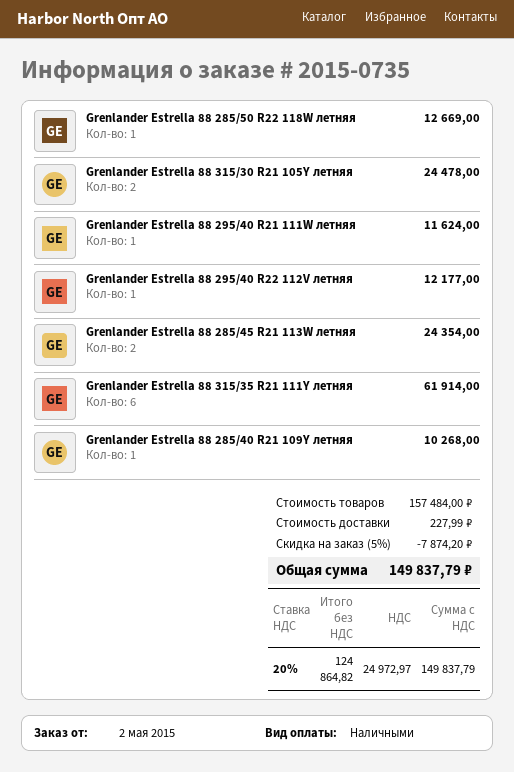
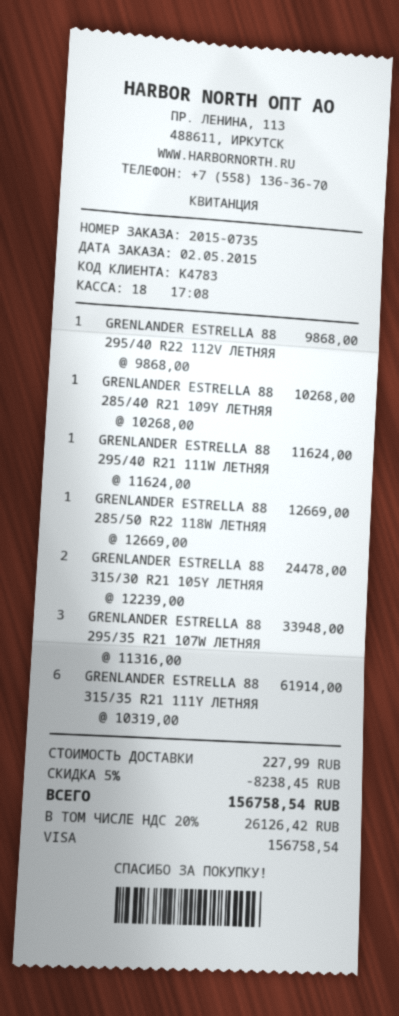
payment method: cash -> Visa
Grenlander Estrella 88 295/40 R22 112V летняя: 1 for 12177.00 -> 1 for 9868.00
Grenlander Estrella 88 285/45 R21 113W летняя: 2 for 24354.00 -> none
GRENLANDER ESTRELLA 88 295/35 R21 107W ЛЕТНЯЯ: none -> 3 for 33948.00
discount: 5% = 7874.20 -> 5% = 8238.45
tax: 20% = 24972.97 -> 20% = 26126.42
total: 149837.79 -> 156758.54

